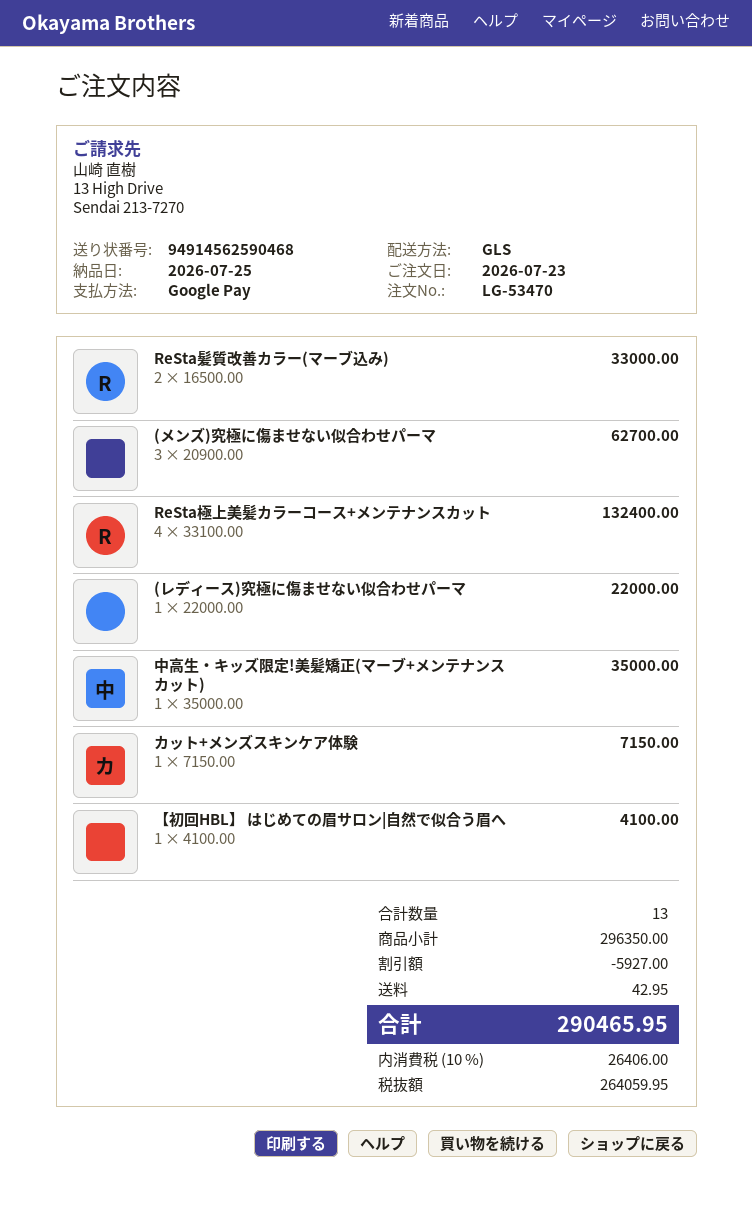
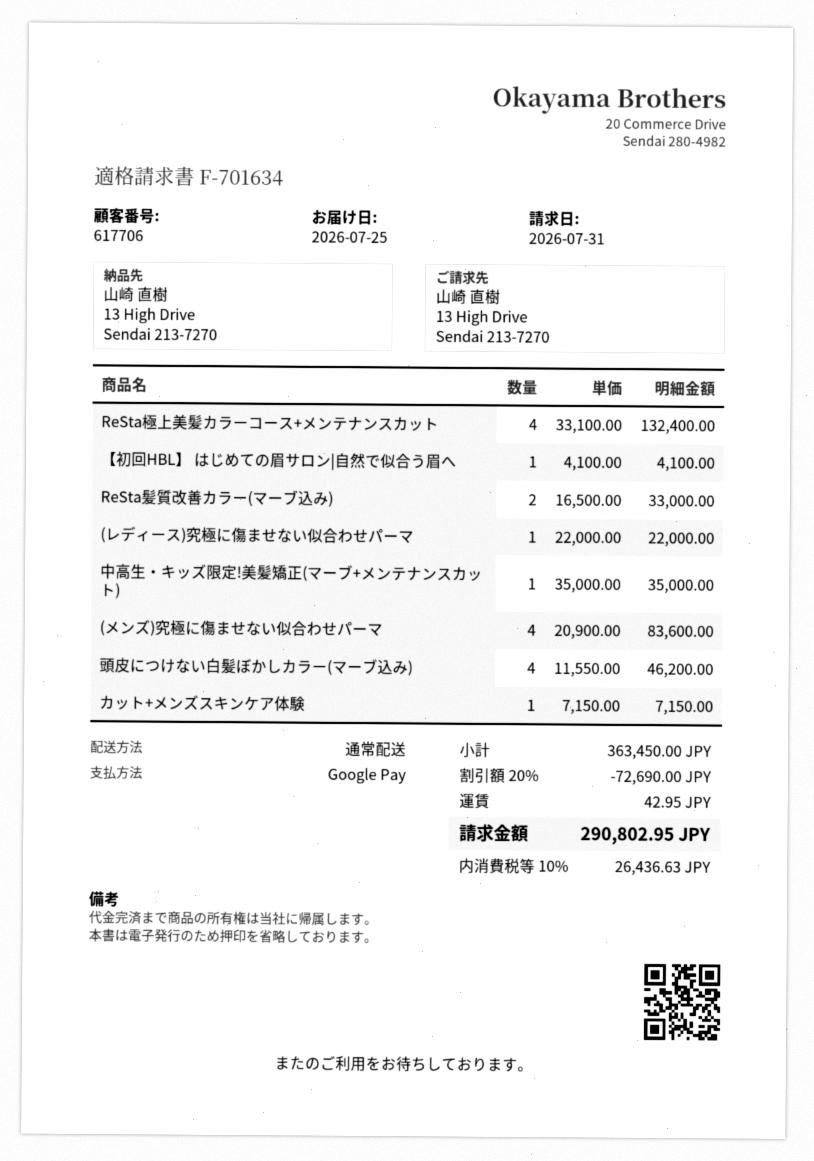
shipping method: GLS -> standard
(メンズ)究極に傷ませない似合わせパーマ: 3 x 20900.00 = 62700.00 -> 4 x 20900.00 = 83600.00
頭皮につけない白髪ぼかしカラー(マーブ込み): none -> 4 x 11550.00 = 46200.00
subtotal: 296350.00 -> 363450.00
discount: 5927.00 -> 72690.00
tax: 10% = 26406.00 -> 10% = 26436.63
total: 290465.95 -> 290802.95

